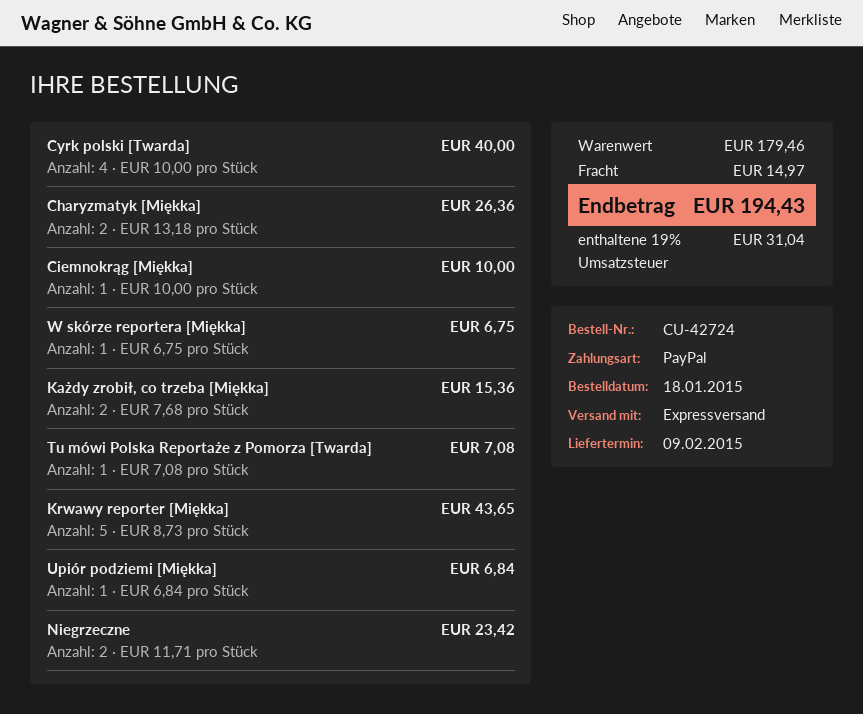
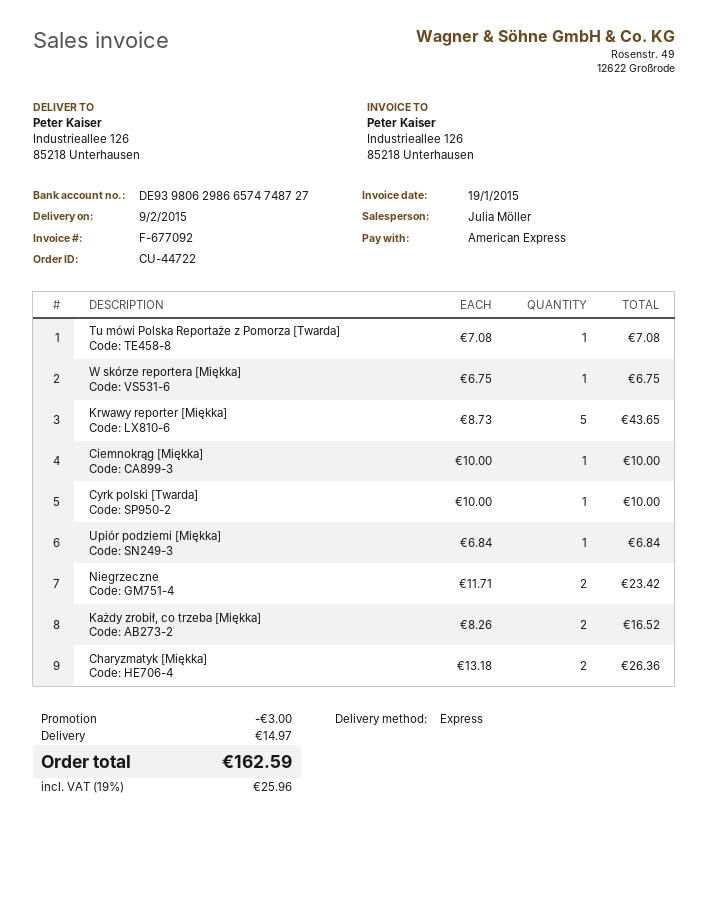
order number: CU-42724 -> CU-44722
payment method: PayPal -> American Express
Cyrk polski [Twarda]: 4 x 10.00 = 40.00 -> 1 x 10.00 = 10.00
Każdy zrobił, co trzeba [Miękka]: 2 x 7.68 = 15.36 -> 2 x 8.26 = 16.52
discount: none -> 3.00
tax: 19% = 31.04 -> 19% = 25.96
total: 194.43 -> 162.59

